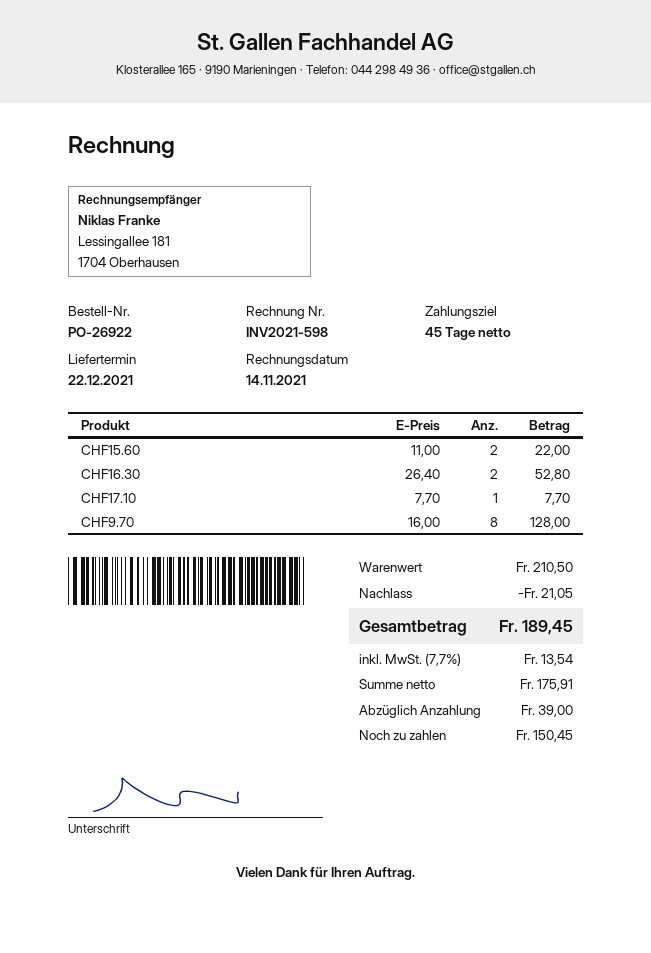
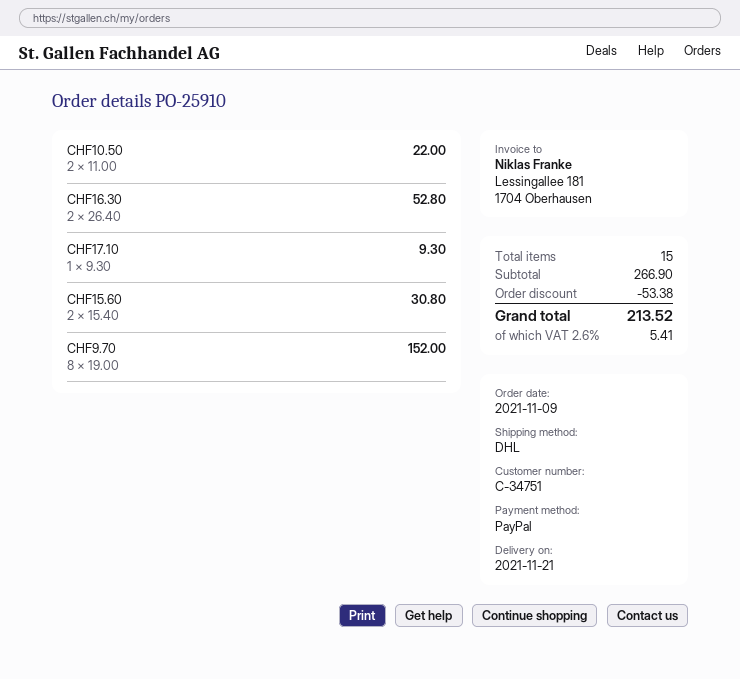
order number: PO-26922 -> PO-25910
delivery date: 2021-12-22 -> 2021-11-21
CHF15.60: 2 x 11.00 = 22.00 -> 2 x 15.40 = 30.80
CHF17.10: 1 x 7.70 = 7.70 -> 1 x 9.30 = 9.30
CHF9.70: 8 x 16.00 = 128.00 -> 8 x 19.00 = 152.00
CHF10.50: none -> 2 x 11.00 = 22.00
subtotal: 210.50 -> 266.90
discount: 21.05 -> 53.38
tax: 7.7% = 13.54 -> 2.6% = 5.41
total: 189.45 -> 213.52

